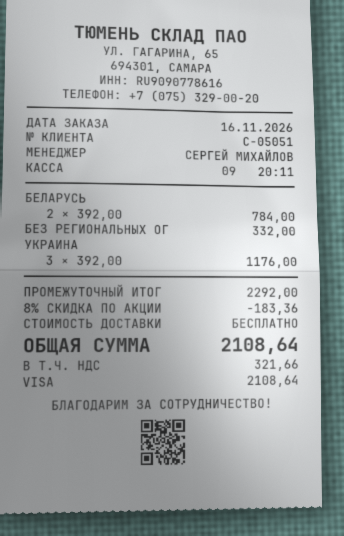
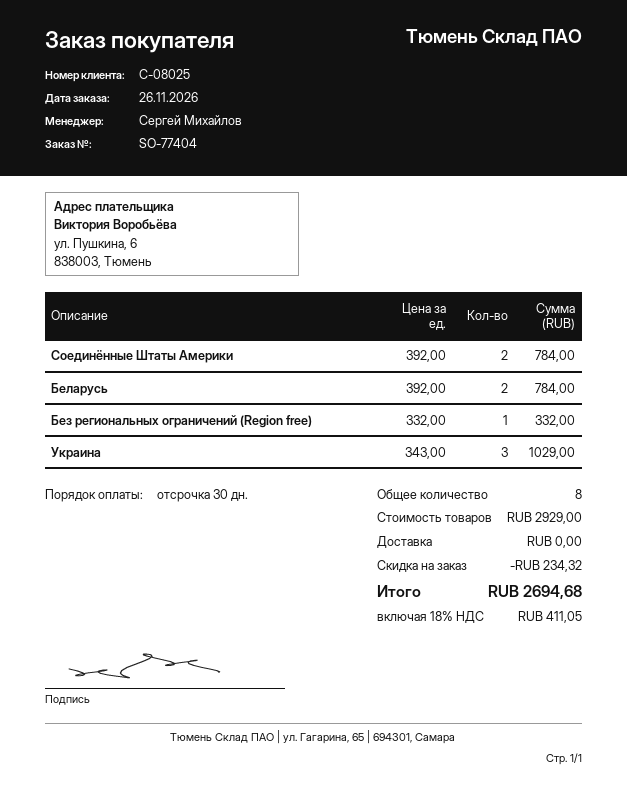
order date: 2026-11-16 -> 2026-11-26
customer number: C-05051 -> C-08025
УКРАИНА: 3 x 392.00 = 1176.00 -> 3 x 343.00 = 1029.00
Соединённые Штаты Америки: none -> 2 x 392.00 = 784.00
subtotal: 2292.00 -> 2929.00
discount: 183.36 -> 234.32
tax: 321.66 -> 411.05
total: 2108.64 -> 2694.68

